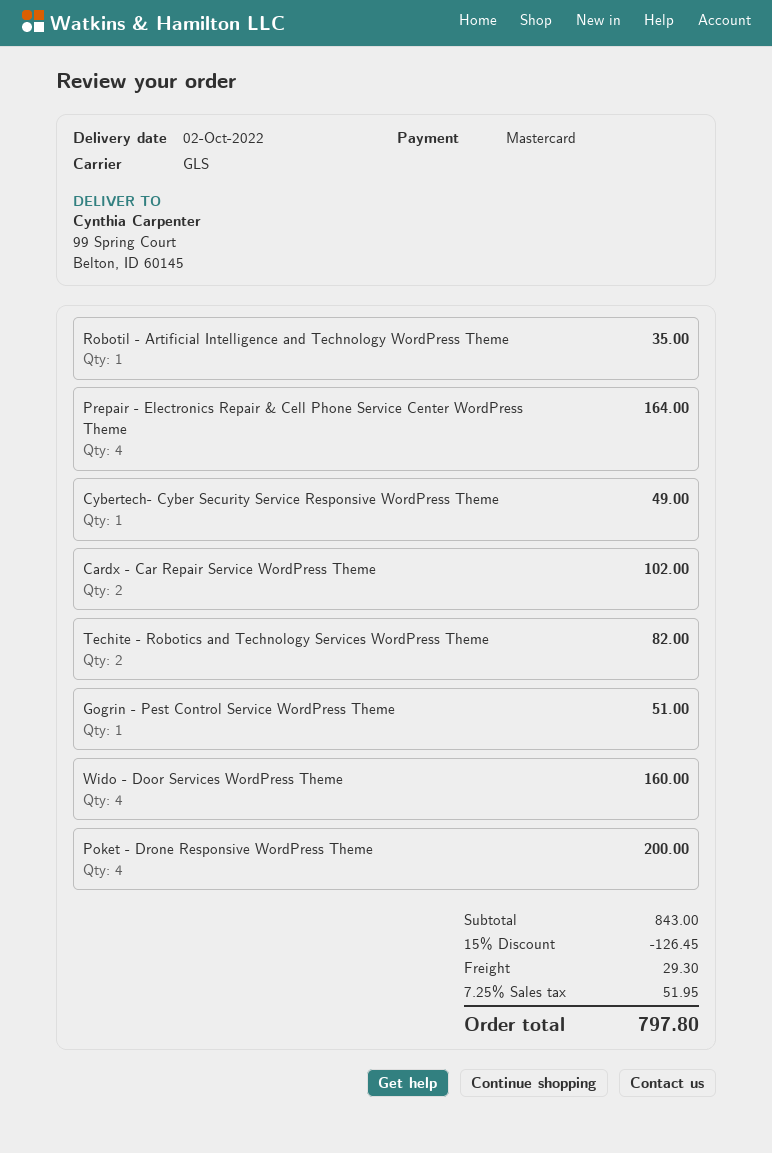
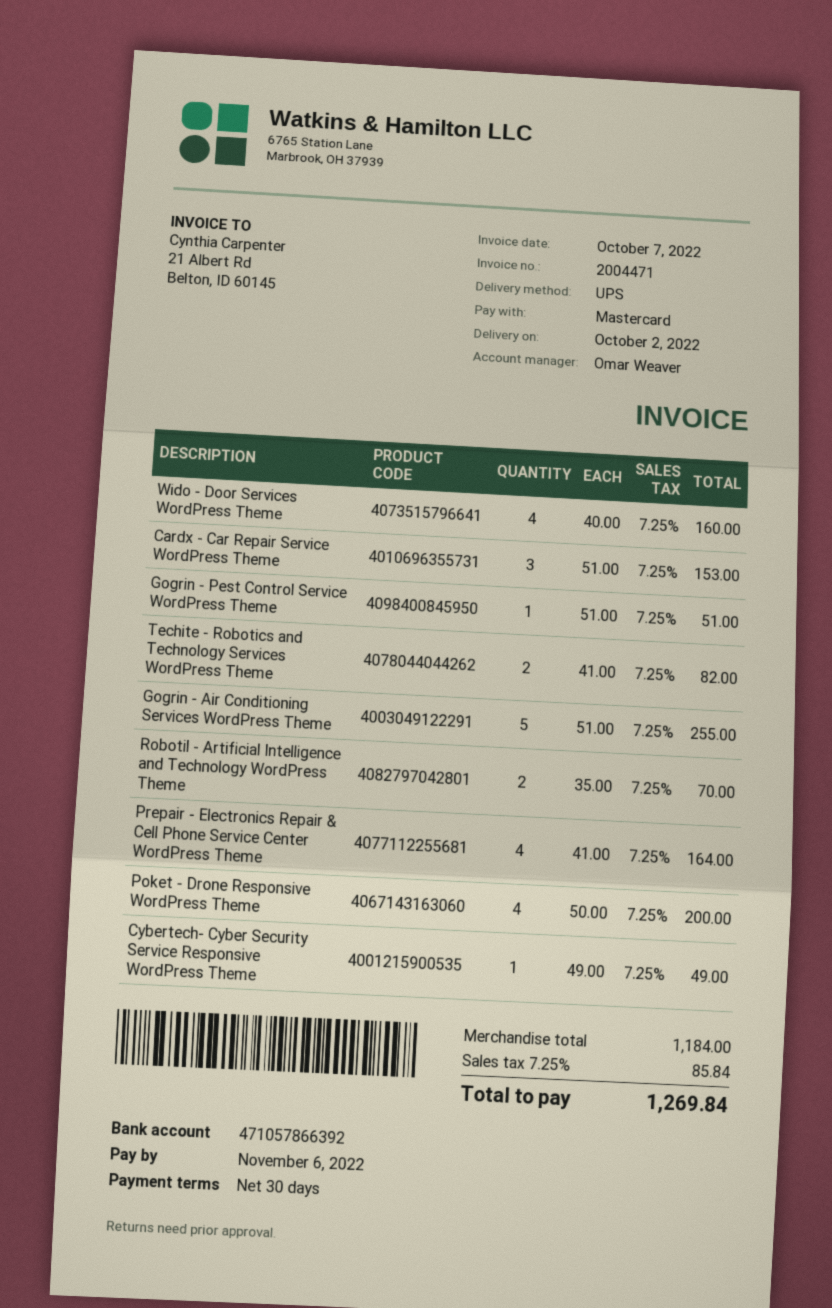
shipping method: GLS -> UPS
Robotil - Artificial Intelligence and Technology WordPress Theme: 1 for 35.00 -> 2 for 70.00
Cardx - Car Repair Service WordPress Theme: 2 for 102.00 -> 3 for 153.00
Gogrin - Air Conditioning Services WordPress Theme: none -> 5 for 255.00
subtotal: 843.00 -> 1184.00
discount: 15% = 126.45 -> none
shipping: 29.30 -> none
tax: 7.25% = 51.95 -> 7.25% = 85.84
total: 797.80 -> 1269.84

